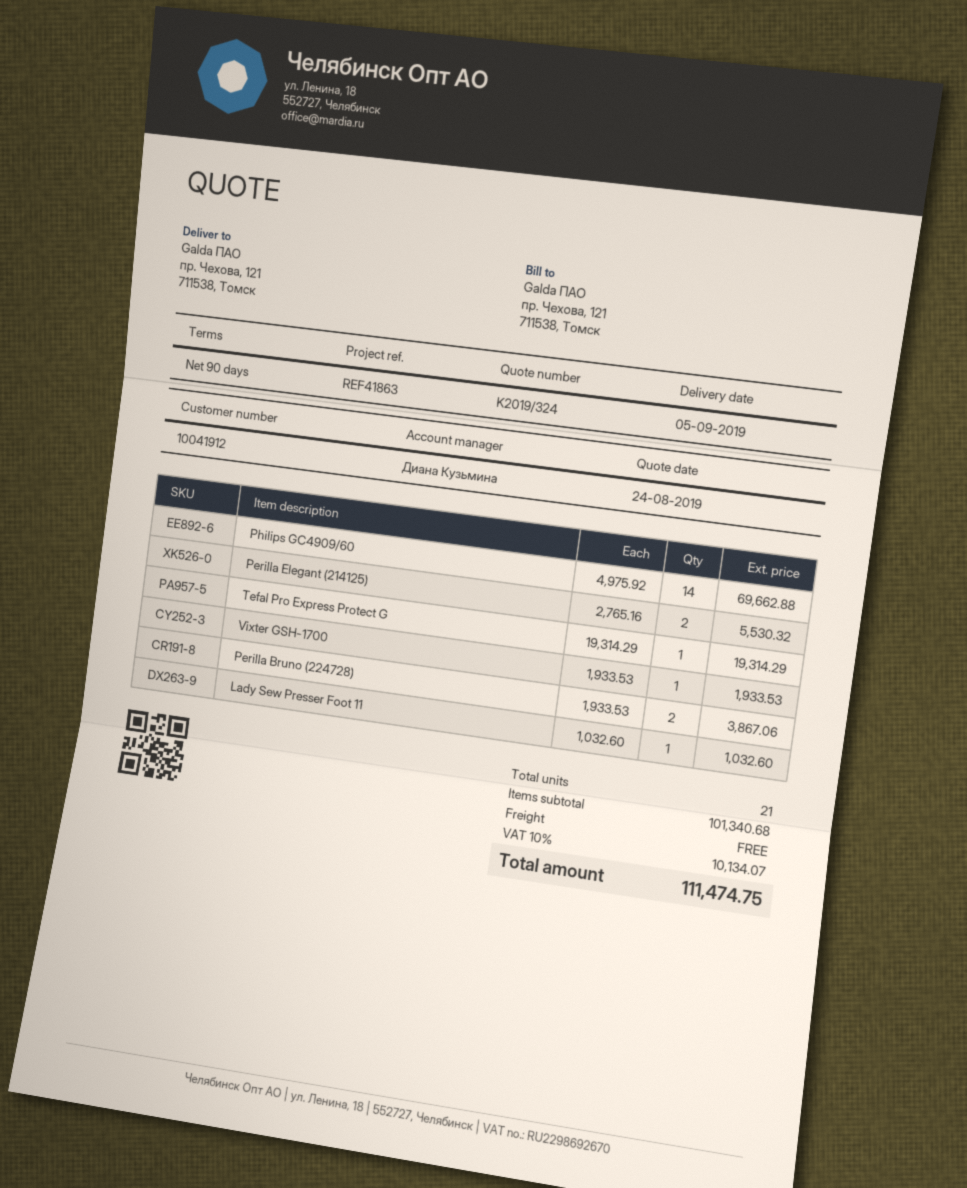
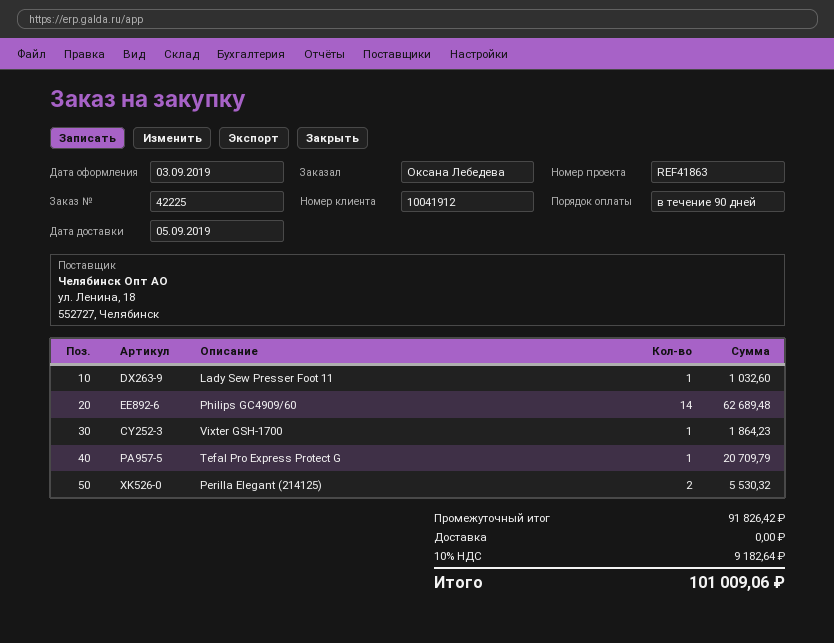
Philips GC4909/60: 14 for 69662.88 -> 14 for 62689.48
Tefal Pro Express Protect G: 1 for 19314.29 -> 1 for 20709.79
Vixter GSH-1700: 1 for 1933.53 -> 1 for 1864.23
Perilla Bruno (224728): 2 for 3867.06 -> none
subtotal: 101340.68 -> 91826.42
tax: 10% = 10134.07 -> 10% = 9182.64
total: 111474.75 -> 101009.06

